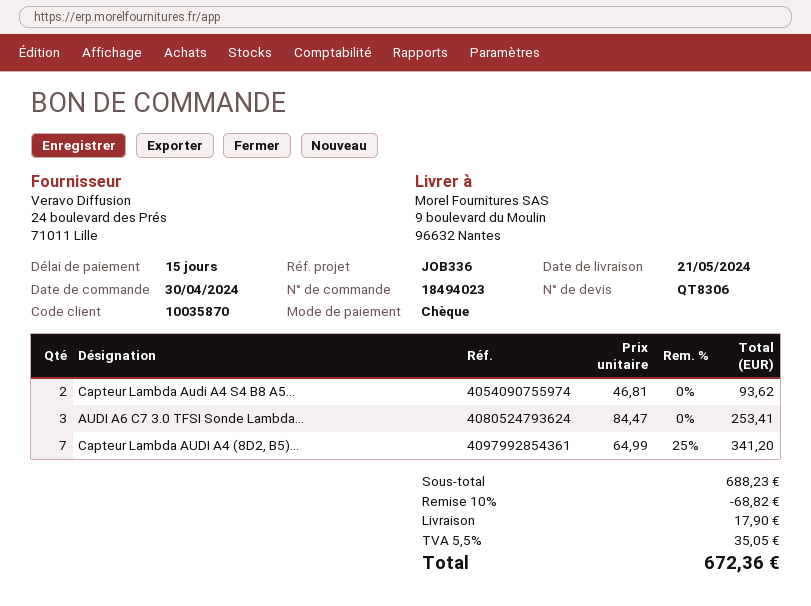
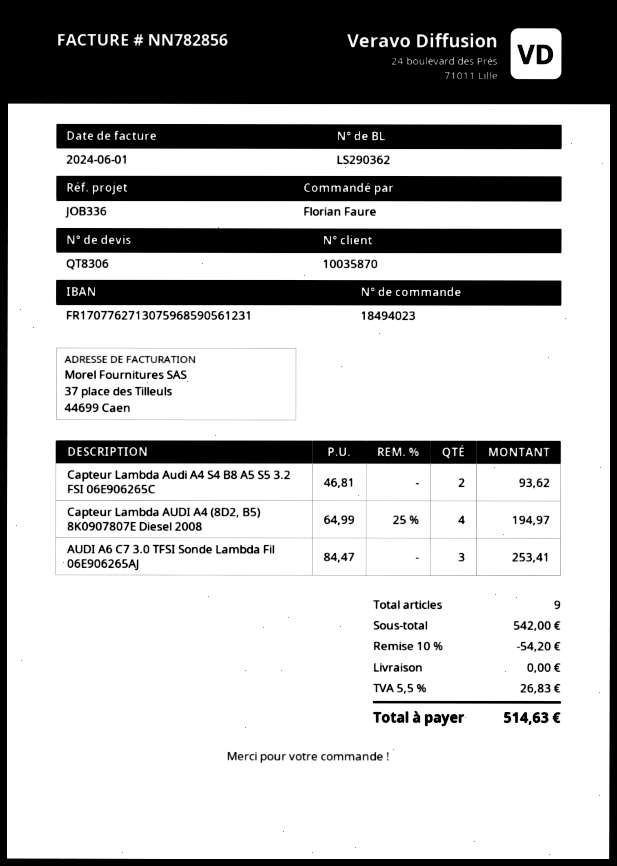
Capteur Lambda AUDI A4 (8D2, B5)...: 7 x 64.99 - 25% = 341.20 -> 4 x 64.99 - 25% = 194.97
subtotal: 688.23 -> 542.00
discount: 10% = 68.82 -> 10% = 54.20
shipping: 17.90 -> 0.00
tax: 5.5% = 35.05 -> 5.5% = 26.83
total: 672.36 -> 514.63

